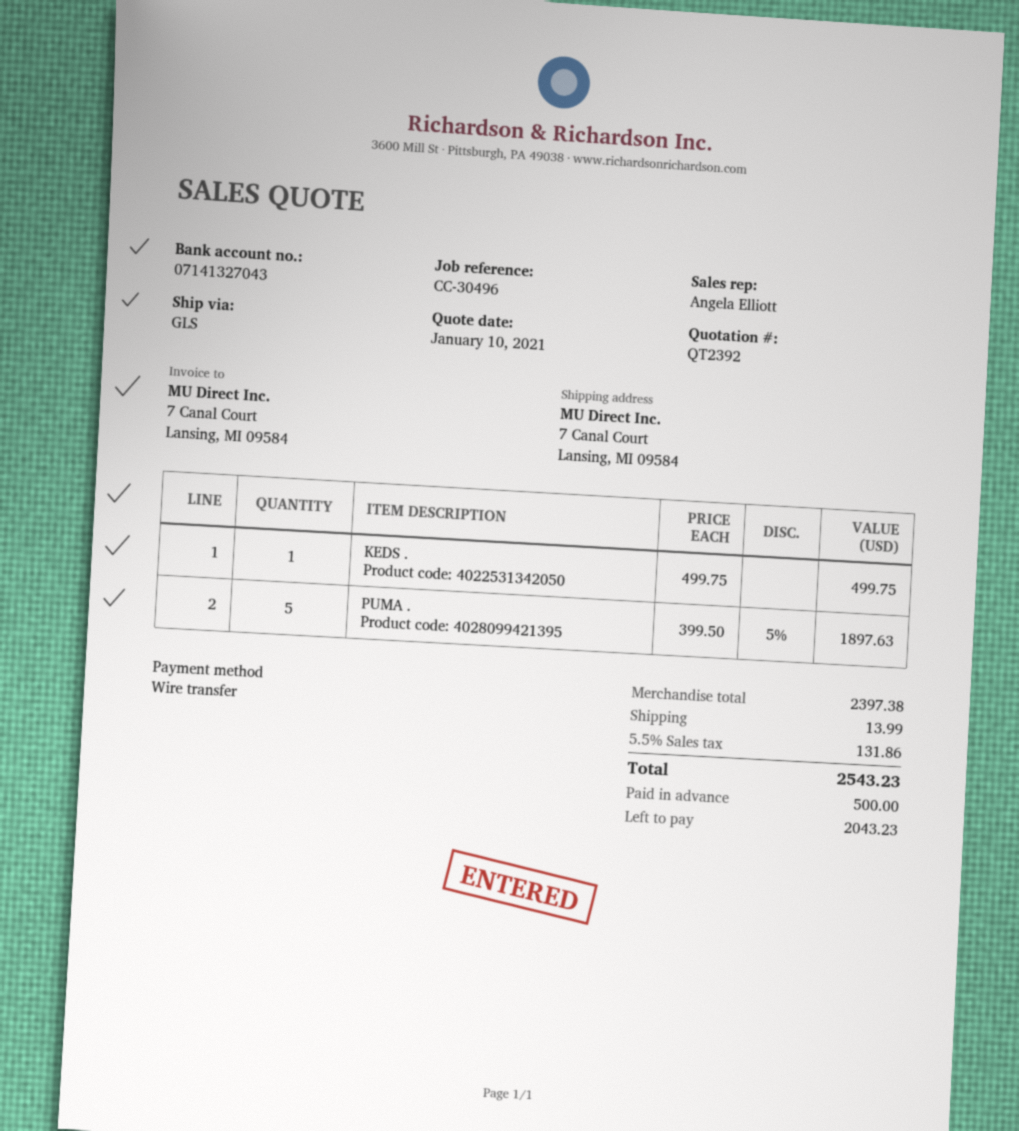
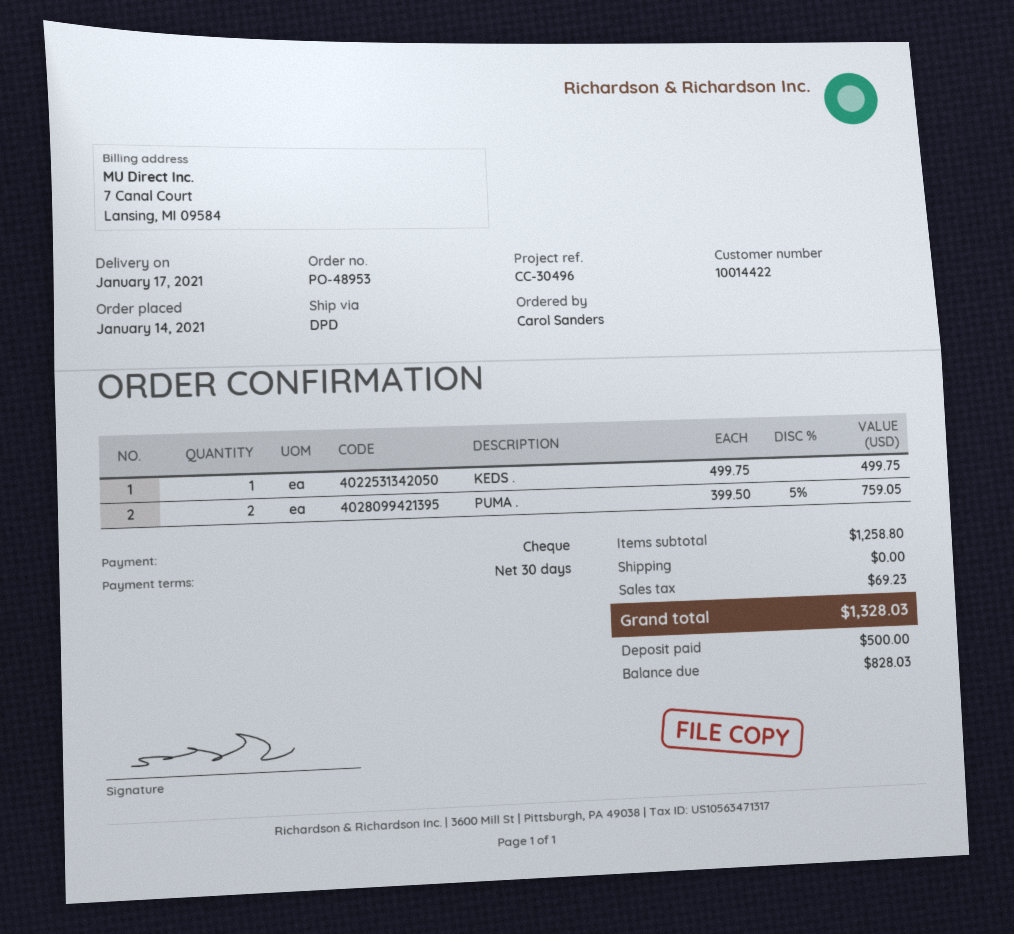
payment method: bank transfer -> cheque
shipping method: GLS -> DPD
PUMA .: 5 x 399.50 - 5% = 1897.63 -> 2 x 399.50 - 5% = 759.05
subtotal: 2397.38 -> 1258.80
shipping: 13.99 -> 0.00
tax: 131.86 -> 69.23
total: 2543.23 -> 1328.03
balance: 2043.23 -> 828.03

